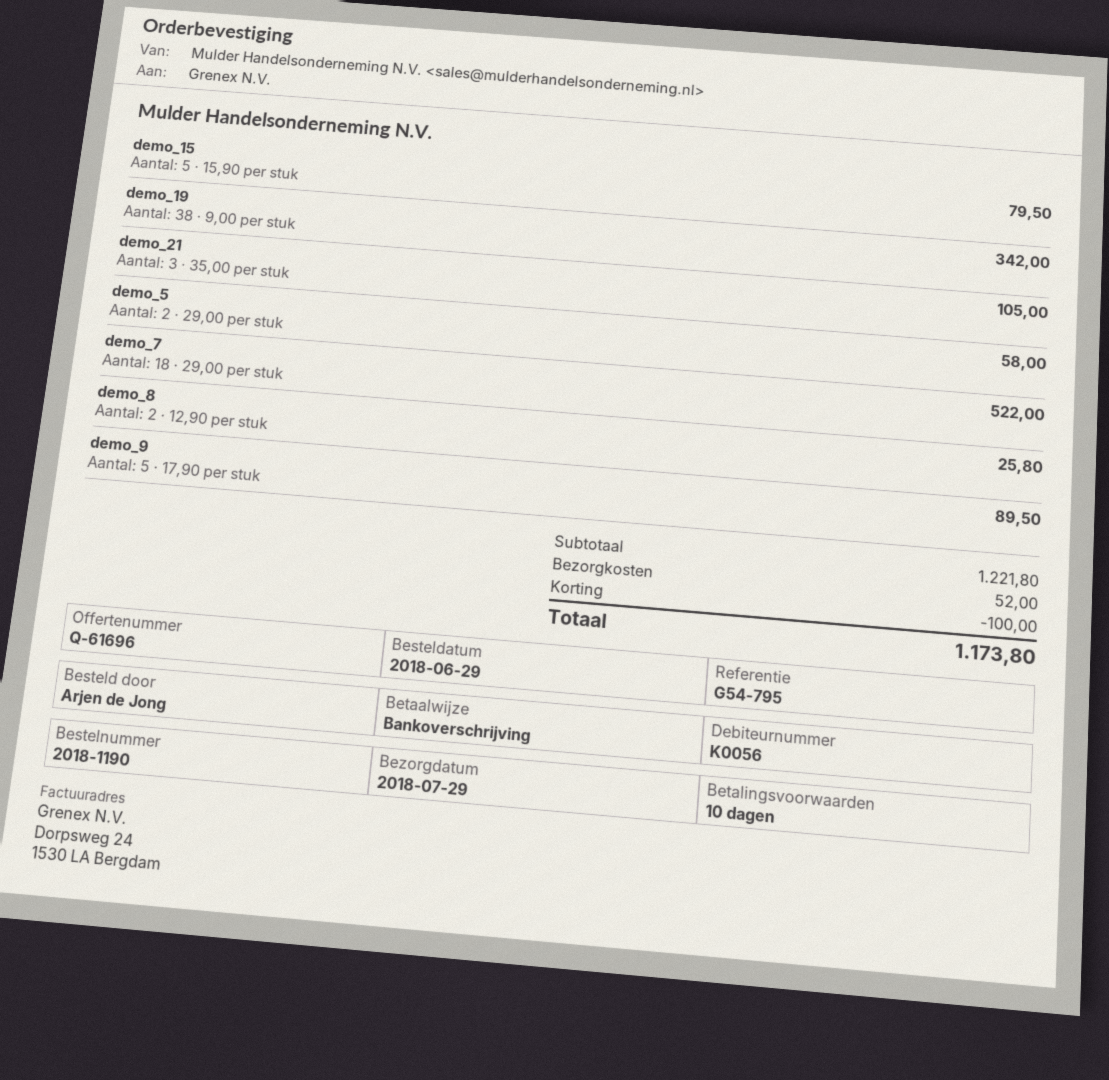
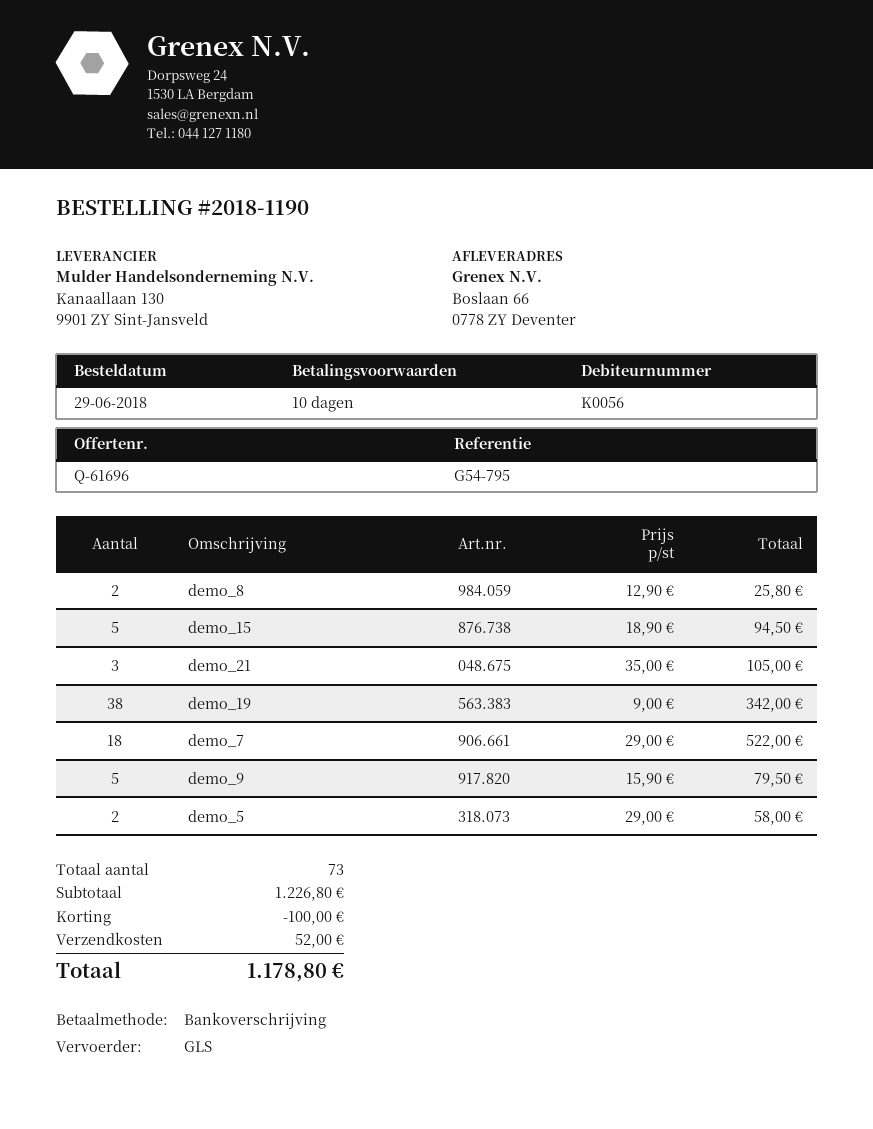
demo_15: 5 x 15.90 = 79.50 -> 5 x 18.90 = 94.50
demo_9: 5 x 17.90 = 89.50 -> 5 x 15.90 = 79.50
subtotal: 1221.80 -> 1226.80
total: 1173.80 -> 1178.80

